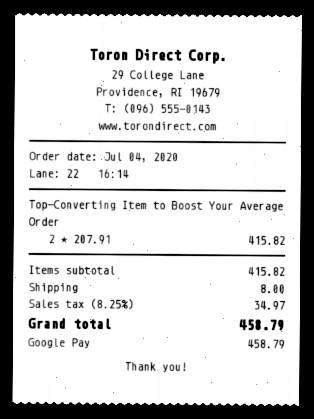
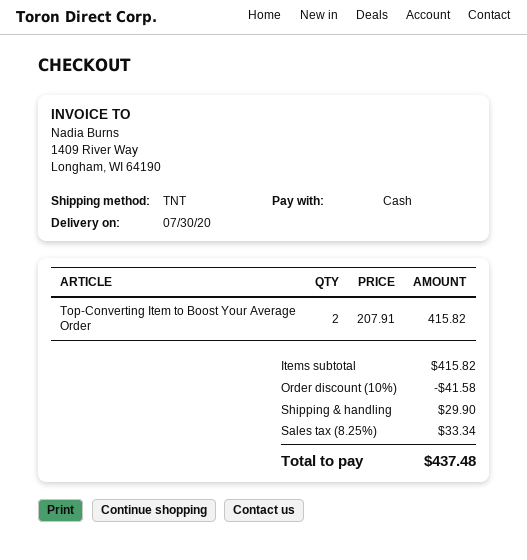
payment method: Google Pay -> cash
discount: none -> 10% = 41.58
shipping: 8.00 -> 29.90
tax: 8.25% = 34.97 -> 8.25% = 33.34
total: 458.79 -> 437.48

